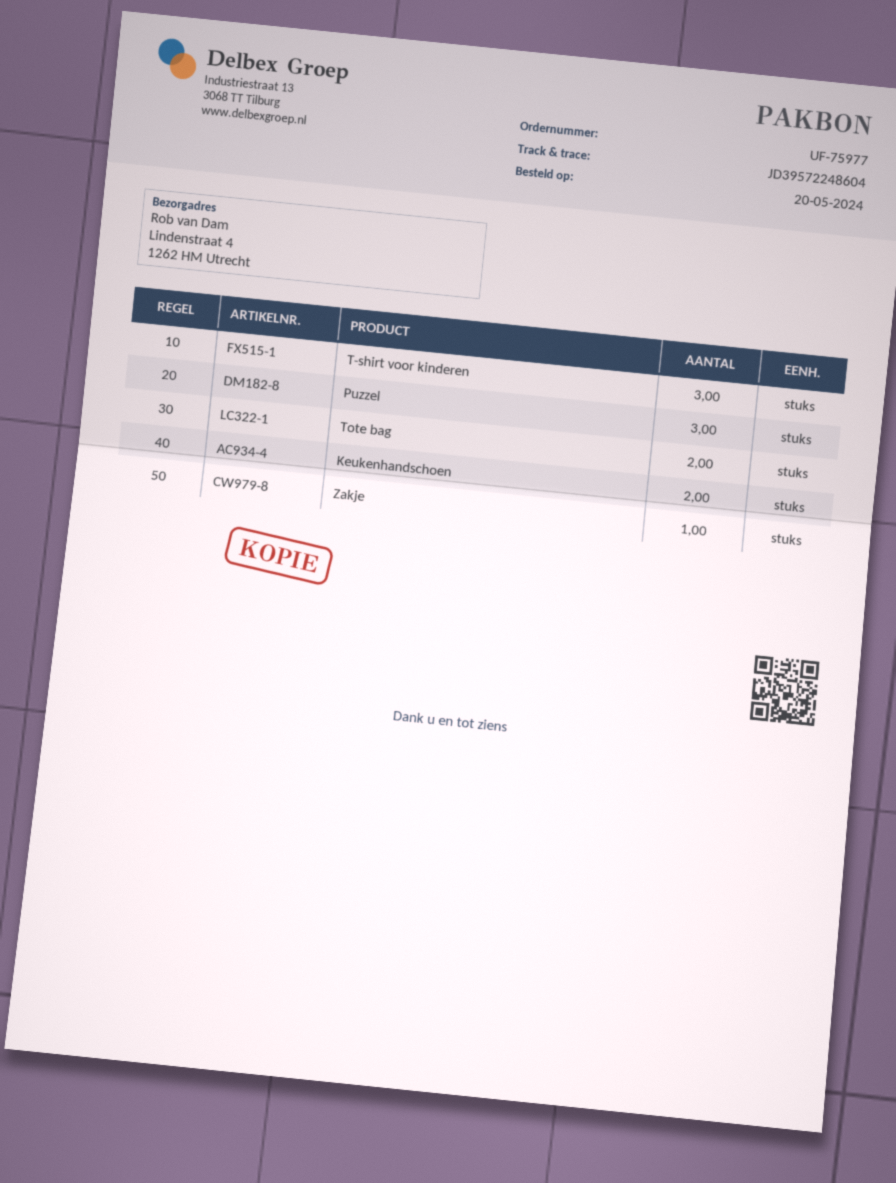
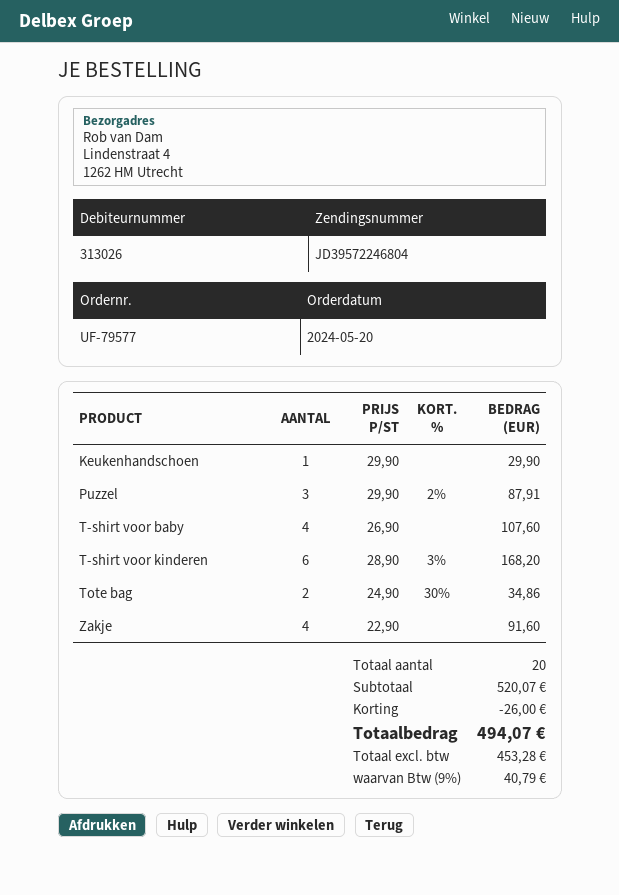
order number: UF-75977 -> UF-79577
tracking number: JD39572248604 -> JD39572246804
T-shirt voor kinderen: 3 -> 6
Keukenhandschoen: 2 -> 1
Zakje: 1 -> 4
T-shirt voor baby: none -> 4

